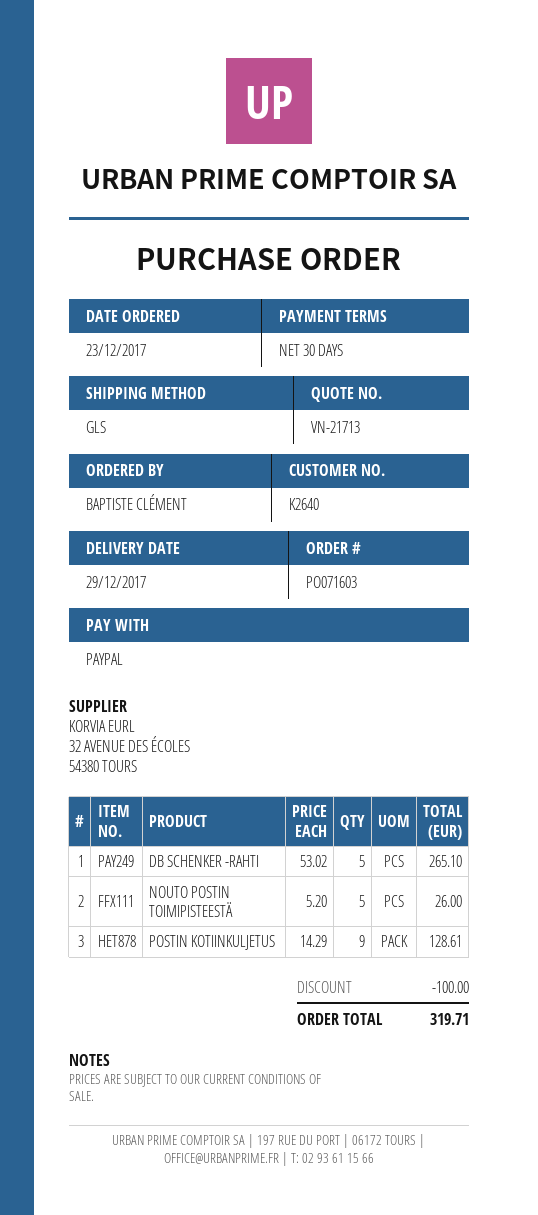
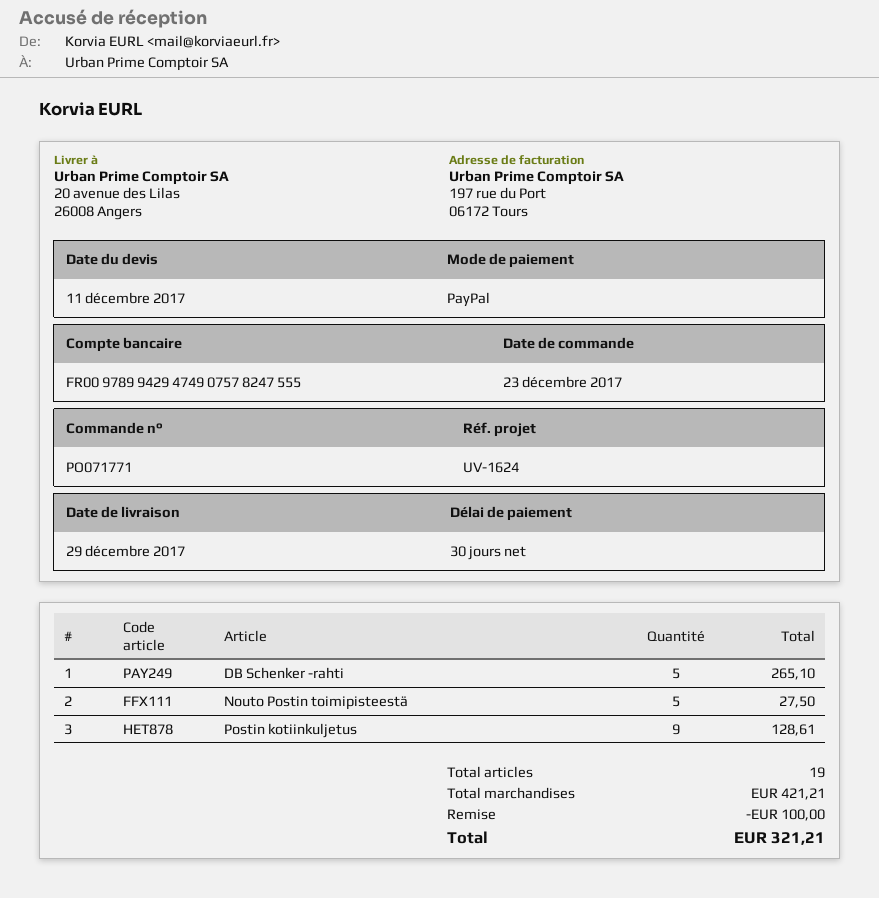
order number: PO071603 -> PO071771
NOUTO POSTIN TOIMIPISTEESTÄ: 5 for 26.00 -> 5 for 27.50
total: 319.71 -> 321.21

